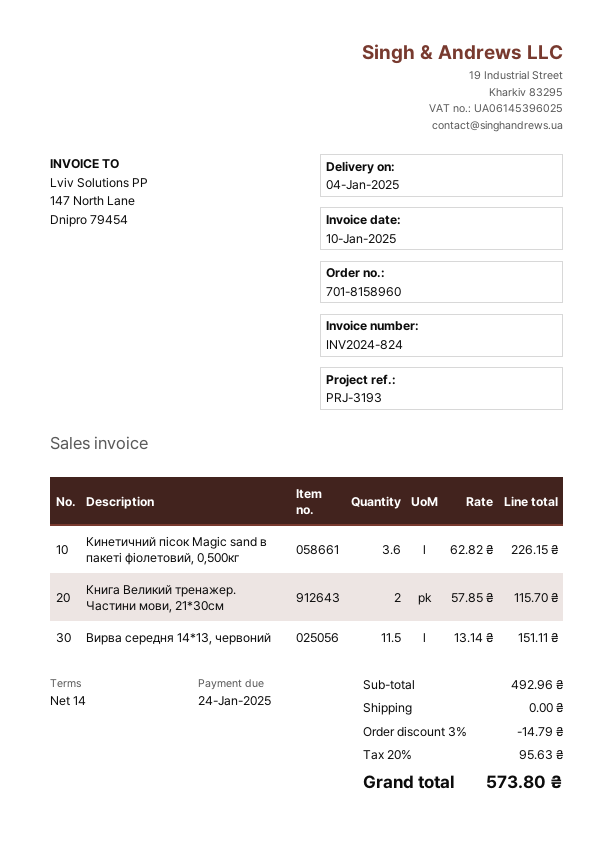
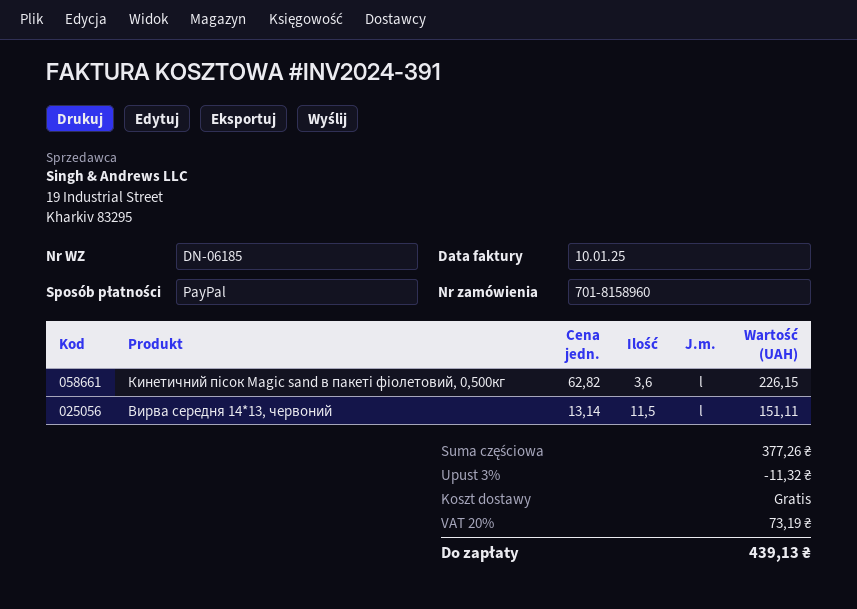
invoice number: INV2024-824 -> INV2024-391
Книга Великий тренажер. Частини мови, 21*30см: 2 x 57.85 = 115.70 -> none
subtotal: 492.96 -> 377.26
discount: 3% = 14.79 -> 3% = 11.32
tax: 20% = 95.63 -> 20% = 73.19
total: 573.80 -> 439.13

